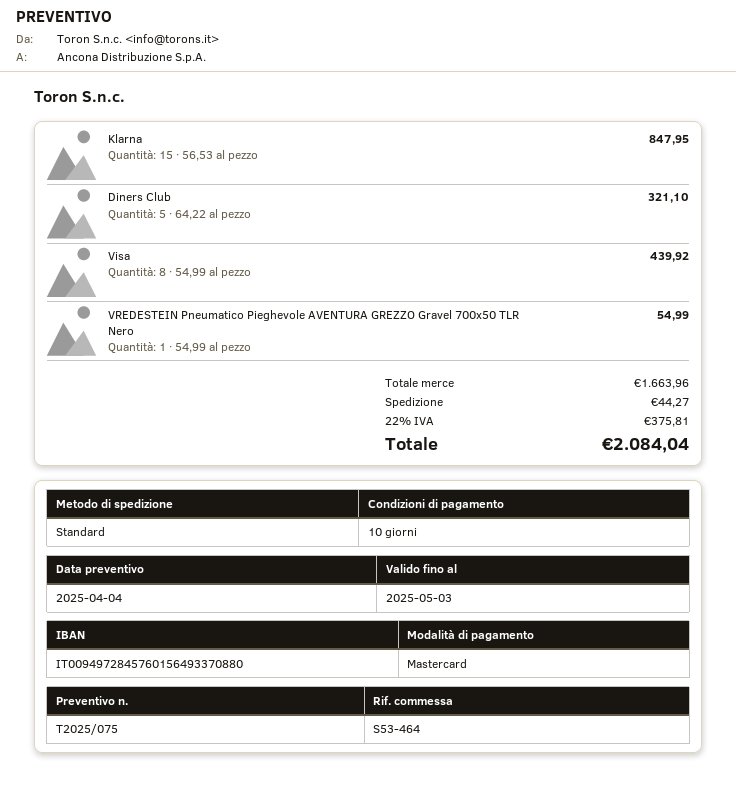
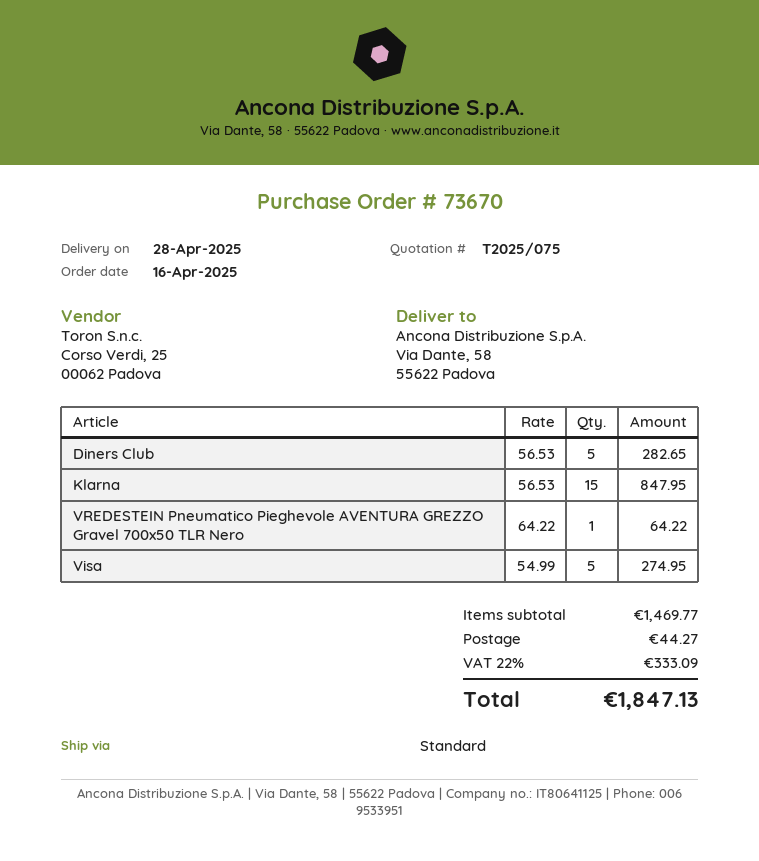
Diners Club: 5 x 64.22 = 321.10 -> 5 x 56.53 = 282.65
Visa: 8 x 54.99 = 439.92 -> 5 x 54.99 = 274.95
VREDESTEIN Pneumatico Pieghevole AVENTURA GREZZO Gravel 700x50 TLR Nero: 1 x 54.99 = 54.99 -> 1 x 64.22 = 64.22
subtotal: 1663.96 -> 1469.77
tax: 22% = 375.81 -> 22% = 333.09
total: 2084.04 -> 1847.13

